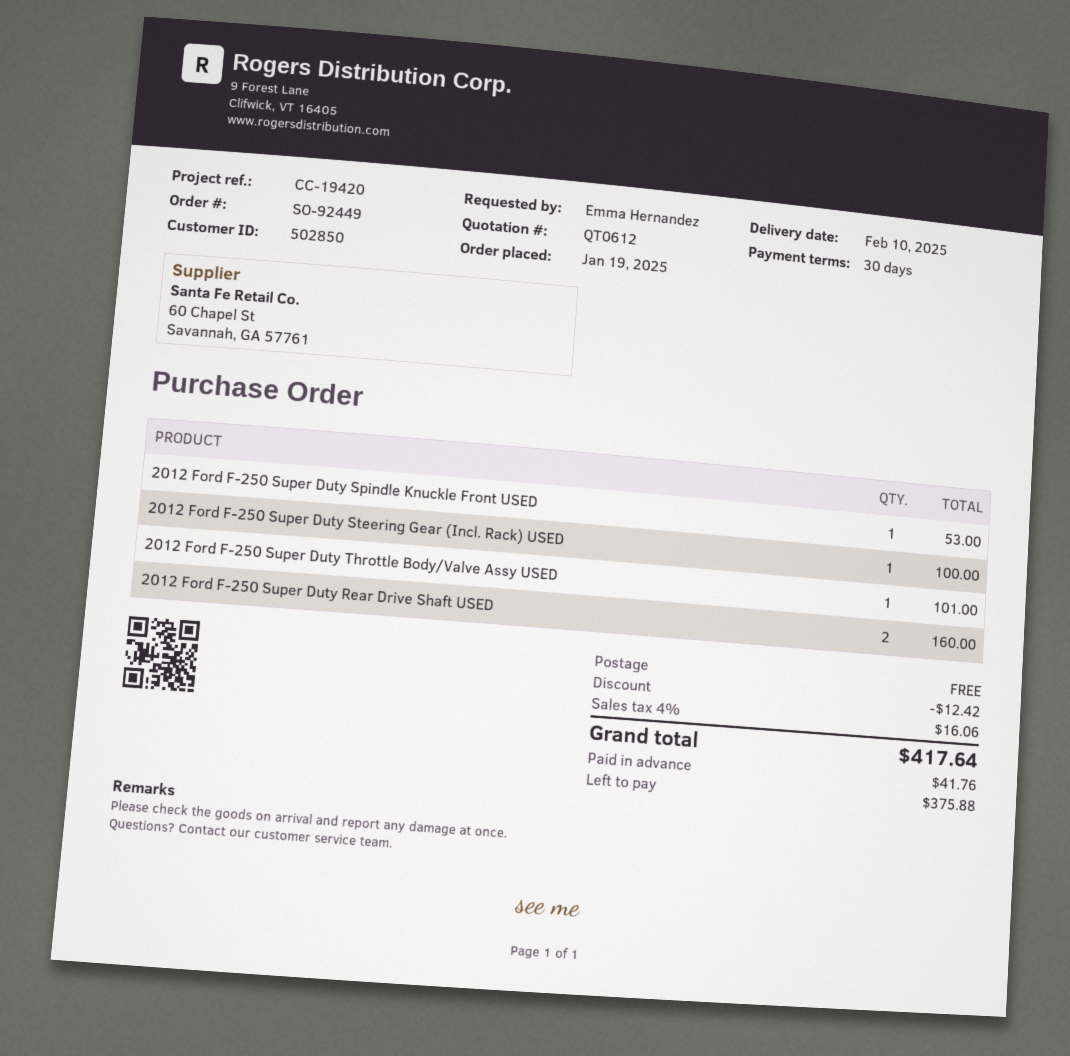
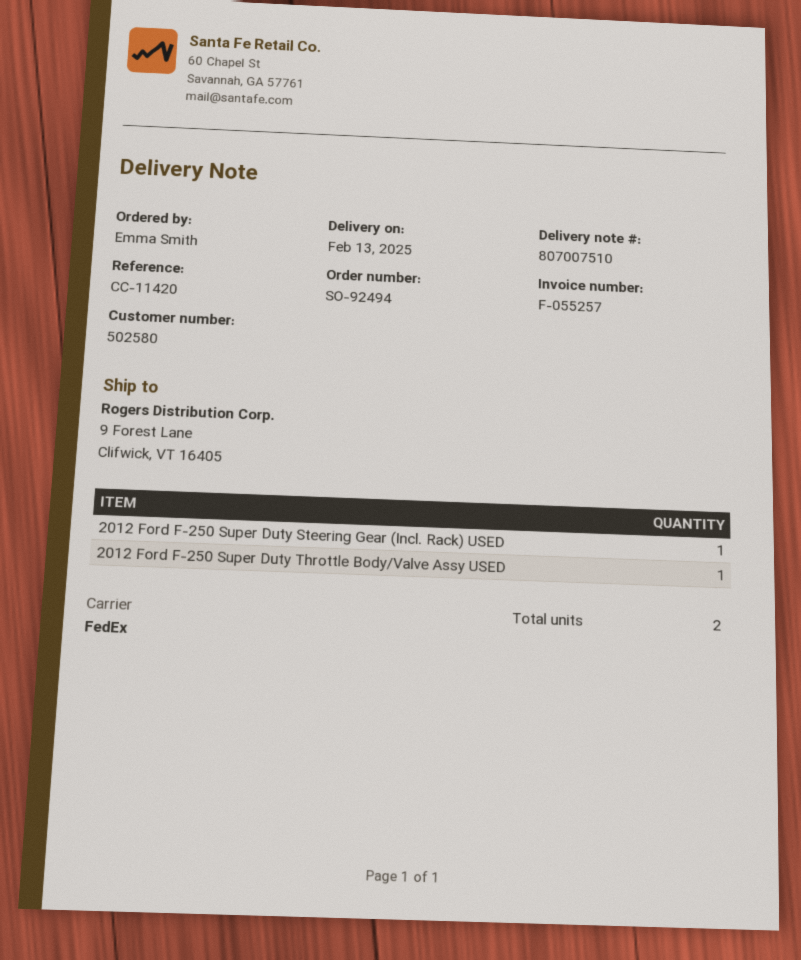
order number: SO-92449 -> SO-92494
delivery date: 2025-02-10 -> 2025-02-13
customer number: 502850 -> 502580
reference: CC-19420 -> CC-11420
ordered by: Emma Hernandez -> Emma Smith
2012 Ford F-250 Super Duty Spindle Knuckle Front USED: 1 -> none
2012 Ford F-250 Super Duty Rear Drive Shaft USED: 2 -> none

